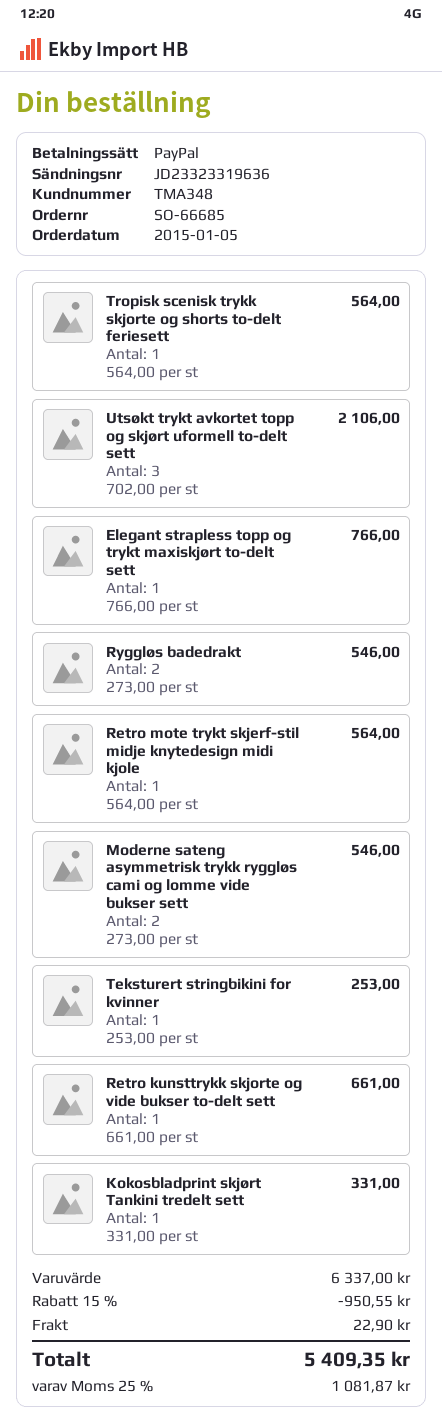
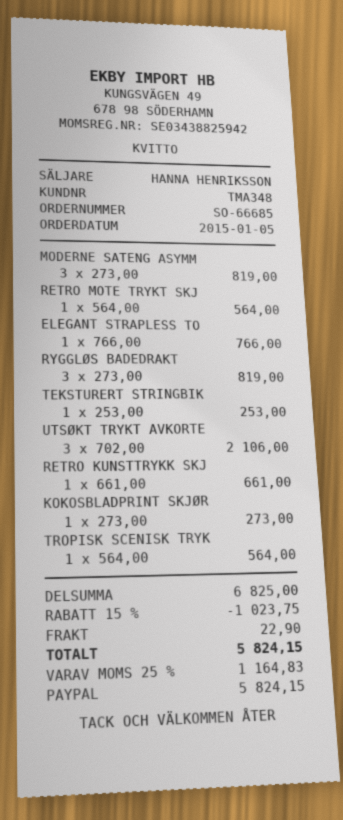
Ryggløs badedrakt: 2 x 273.00 = 546.00 -> 3 x 273.00 = 819.00
Moderne sateng asymmetrisk trykk ryggløs cami og lomme vide bukser sett: 2 x 273.00 = 546.00 -> 3 x 273.00 = 819.00
Kokosbladprint skjørt Tankini tredelt sett: 1 x 331.00 = 331.00 -> 1 x 273.00 = 273.00
subtotal: 6337.00 -> 6825.00
discount: 15% = 950.55 -> 15% = 1023.75
tax: 25% = 1081.87 -> 25% = 1164.83
total: 5409.35 -> 5824.15

